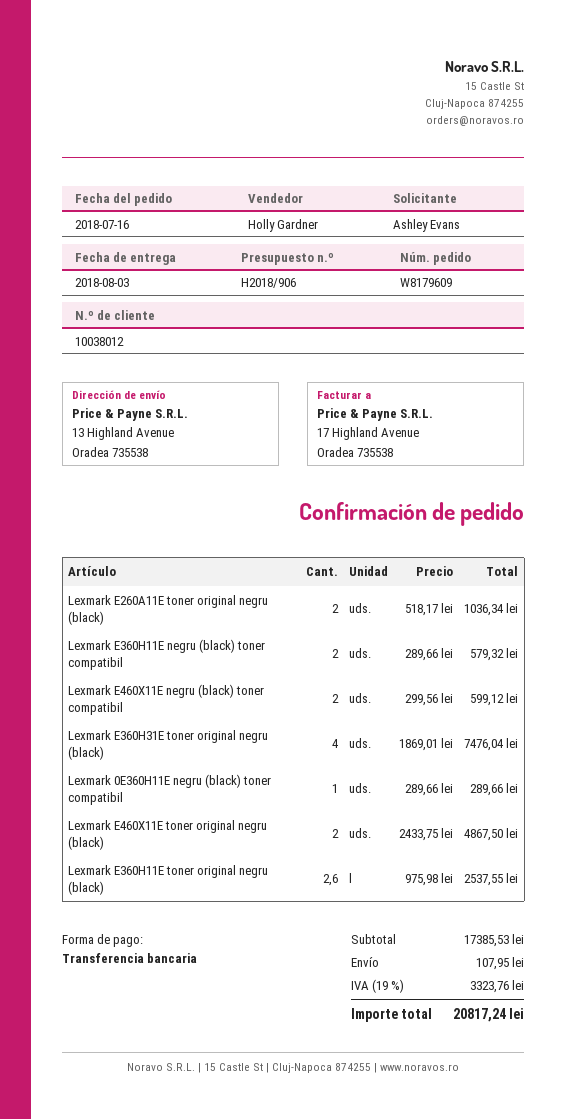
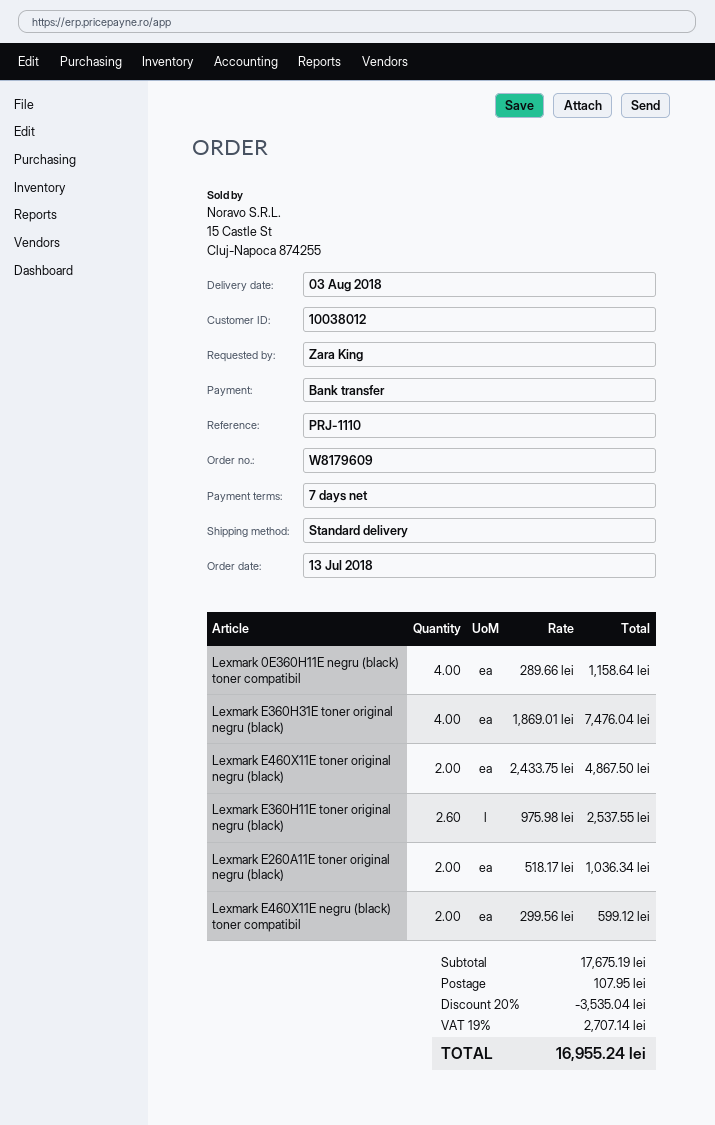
order date: 2018-07-16 -> 2018-07-13
ordered by: Ashley Evans -> Zara King
Lexmark E360H11E negru (black) toner compatibil: 2 x 289.66 = 579.32 -> none
Lexmark 0E360H11E negru (black) toner compatibil: 1 x 289.66 = 289.66 -> 4 x 289.66 = 1158.64
subtotal: 17385.53 -> 17675.19
discount: none -> 20% = 3535.04
tax: 19% = 3323.76 -> 19% = 2707.14
total: 20817.24 -> 16955.24

